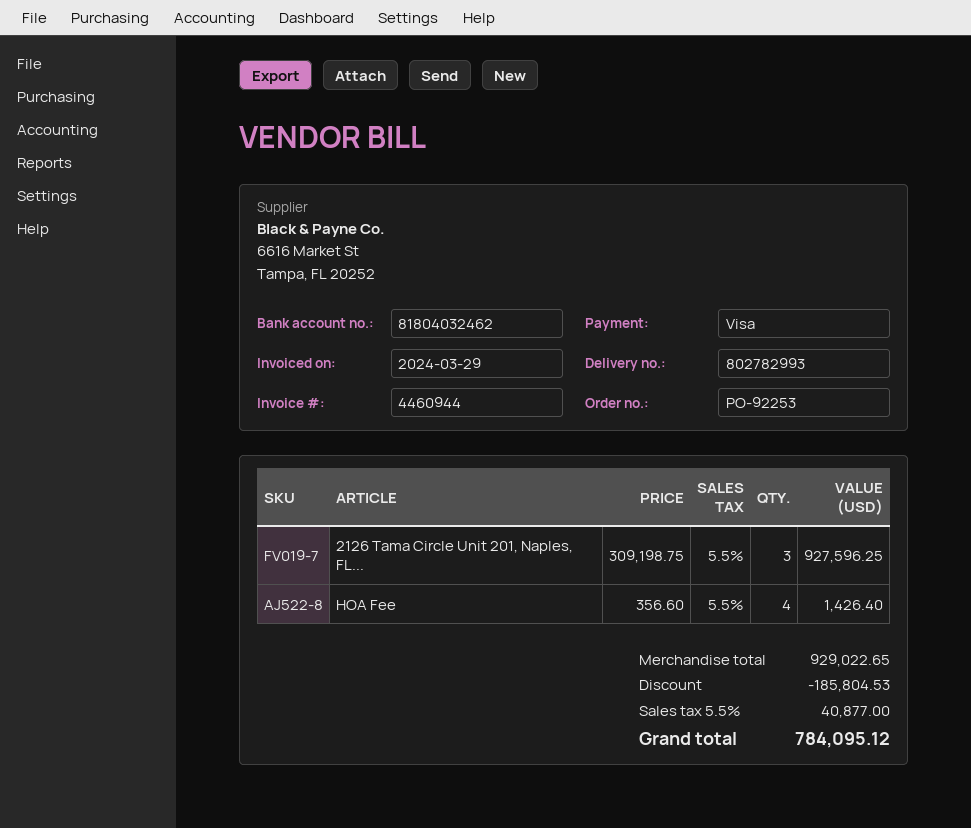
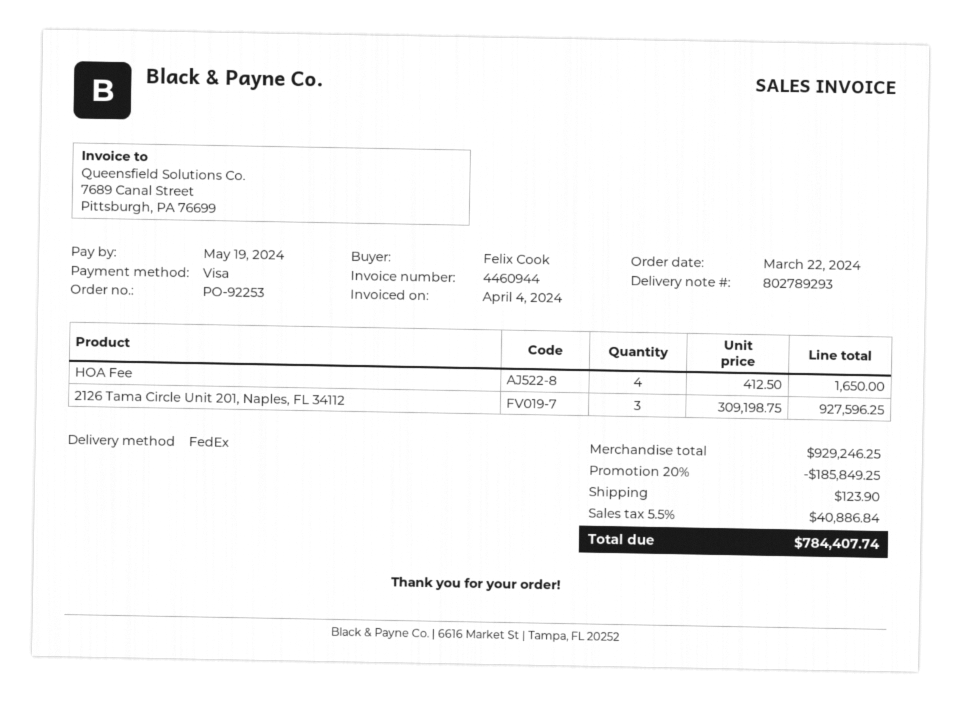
delivery note number: 802782993 -> 802789293
invoice date: 2024-03-29 -> 2024-04-04
HOA Fee: 4 x 356.60 = 1426.40 -> 4 x 412.50 = 1650.00
subtotal: 929022.65 -> 929246.25
discount: 185804.53 -> 185849.25
shipping: none -> 123.90
tax: 5.5% = 40877.00 -> 5.5% = 40886.84
total: 784095.12 -> 784407.74

